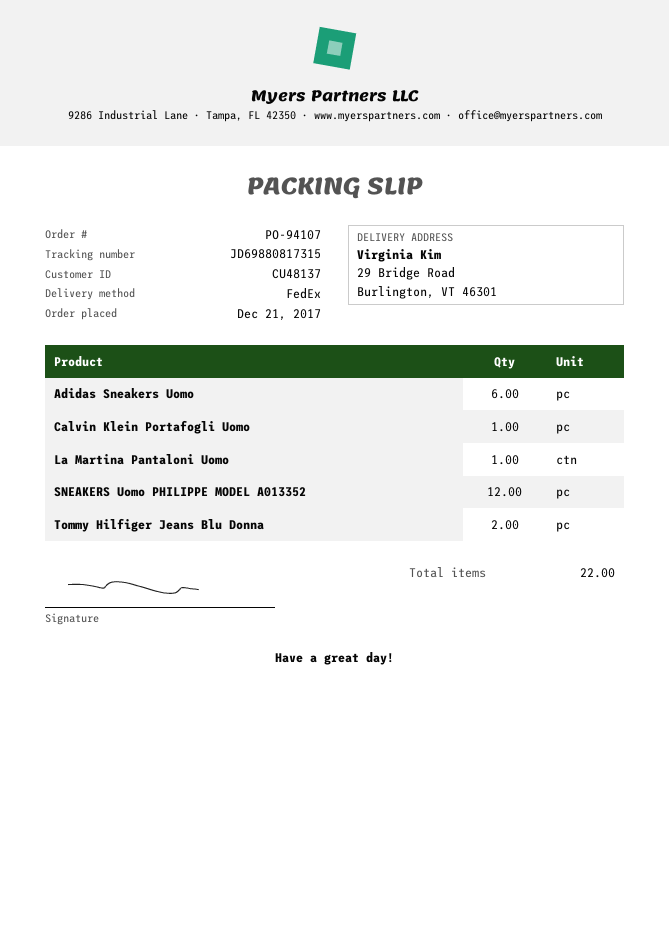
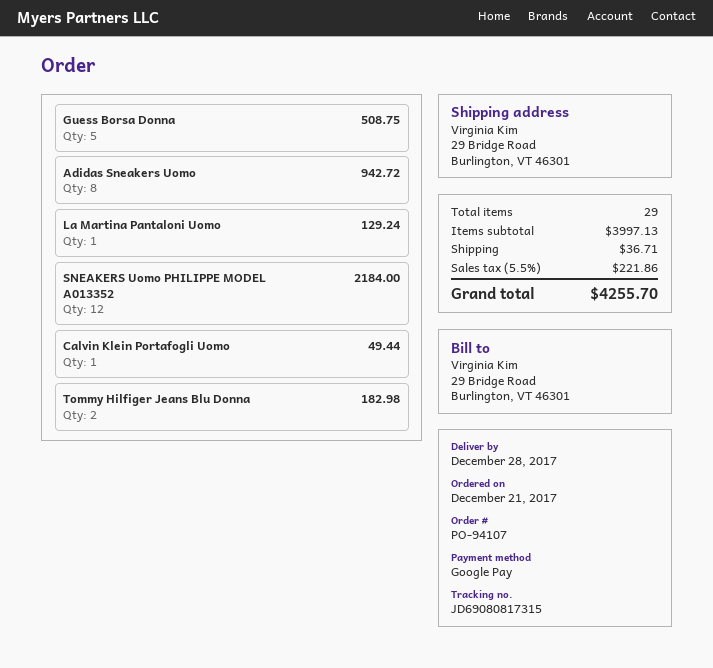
tracking number: JD69880817315 -> JD69080817315
Adidas Sneakers Uomo: 6 -> 8
Guess Borsa Donna: none -> 5
total quantity: 22 -> 29

